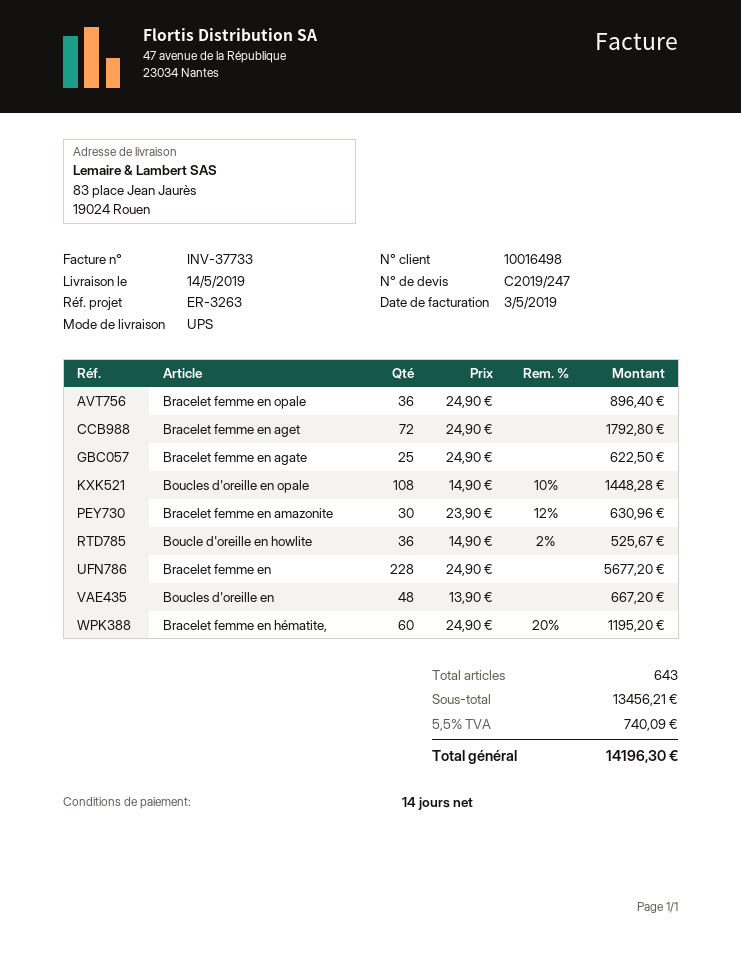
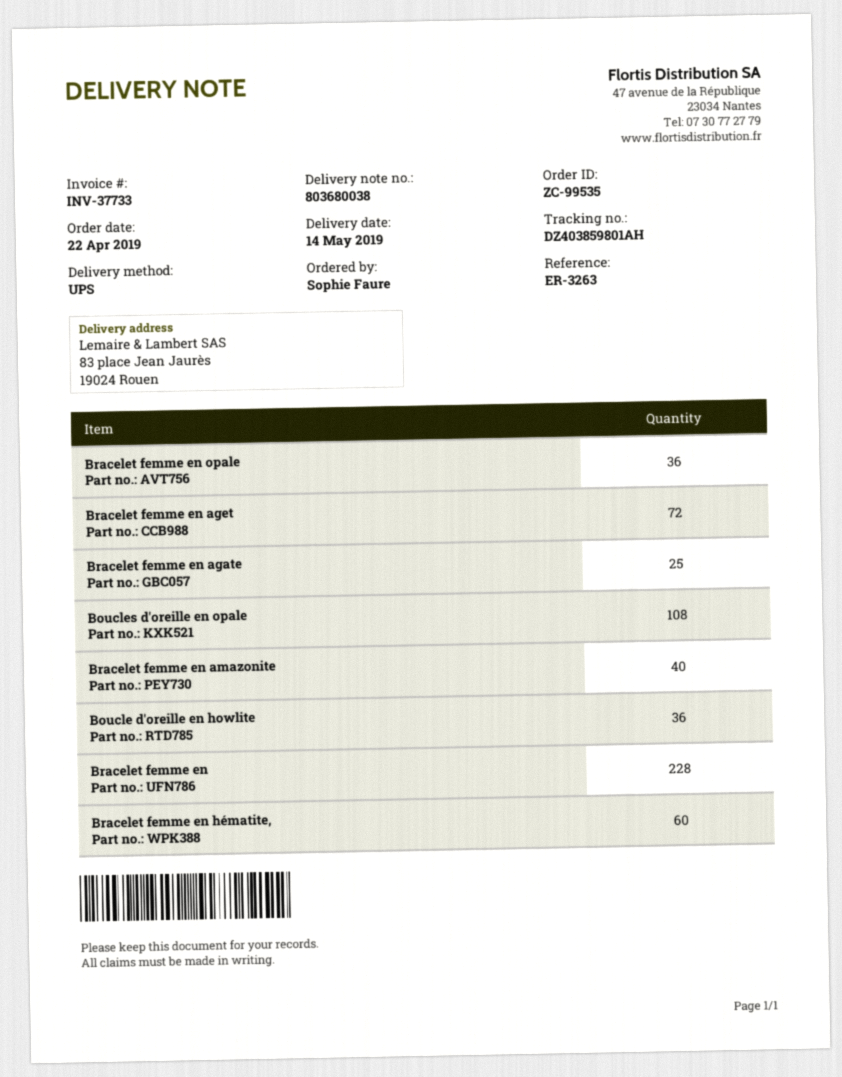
Bracelet femme en amazonite: 30 -> 40
Boucles d'oreille en: 48 -> none

